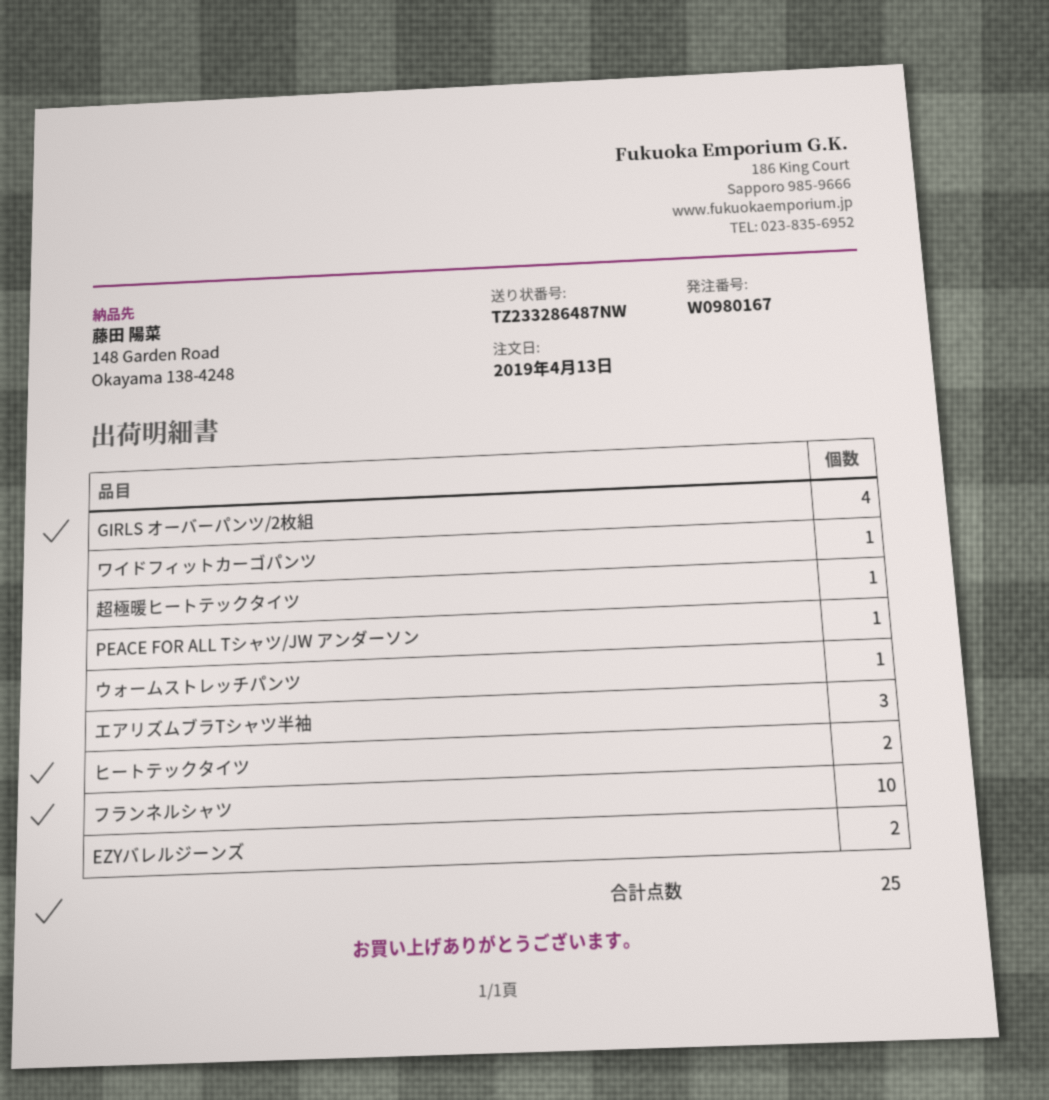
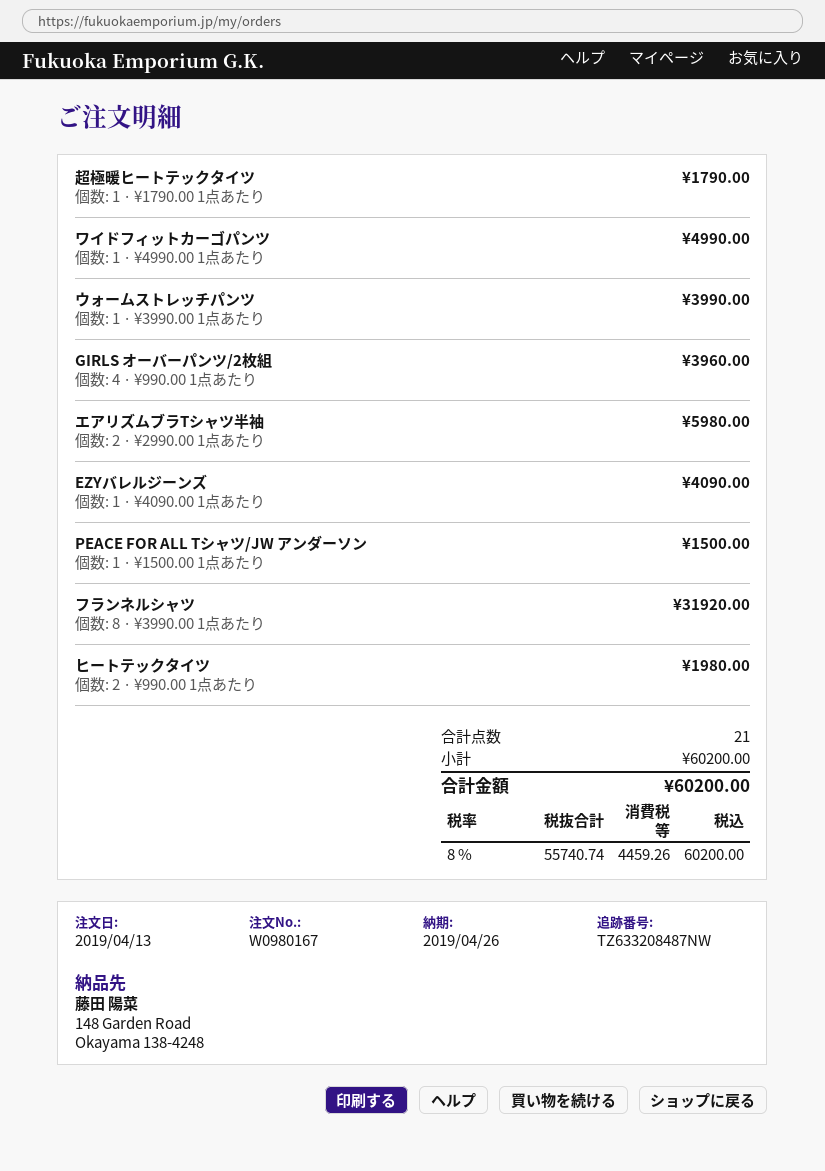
tracking number: TZ233286487NW -> TZ633208487NW
エアリズムブラTシャツ半袖: 3 -> 2
フランネルシャツ: 10 -> 8
EZYバレルジーンズ: 2 -> 1
total quantity: 25 -> 21

